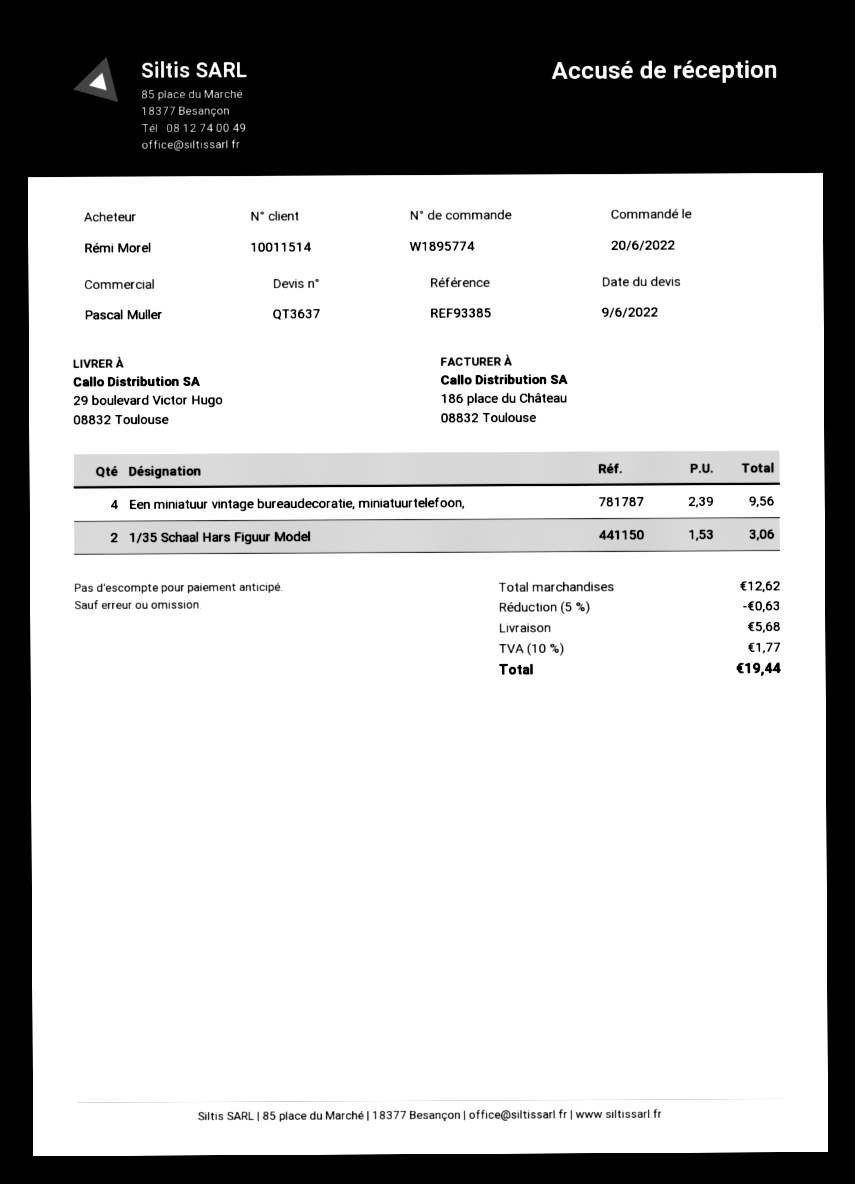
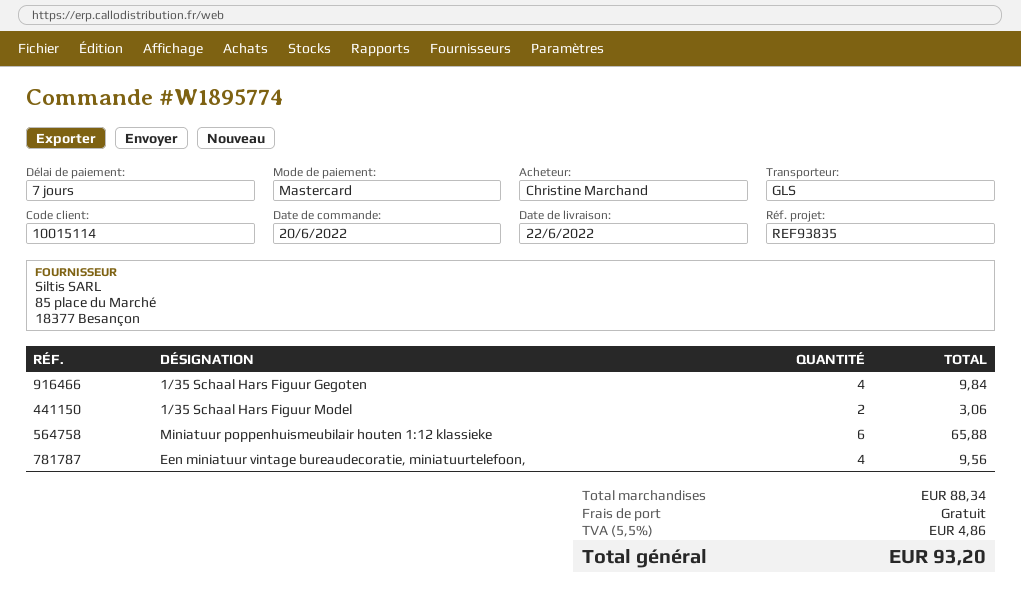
customer number: 10011514 -> 10015114
reference: REF93385 -> REF93835
ordered by: Rémi Morel -> Christine Marchand
1/35 Schaal Hars Figuur Gegoten: none -> 4 for 9.84
Miniatuur poppenhuismeubilair houten 1:12 klassieke: none -> 6 for 65.88
subtotal: 12.62 -> 88.34
discount: 5% = 0.63 -> none
shipping: 5.68 -> 0.00
tax: 10% = 1.77 -> 5.5% = 4.86
total: 19.44 -> 93.20

